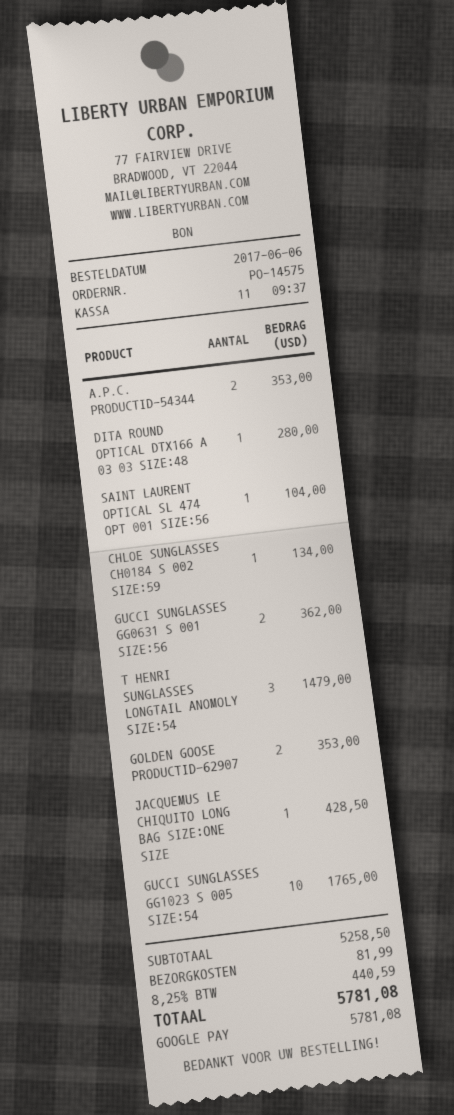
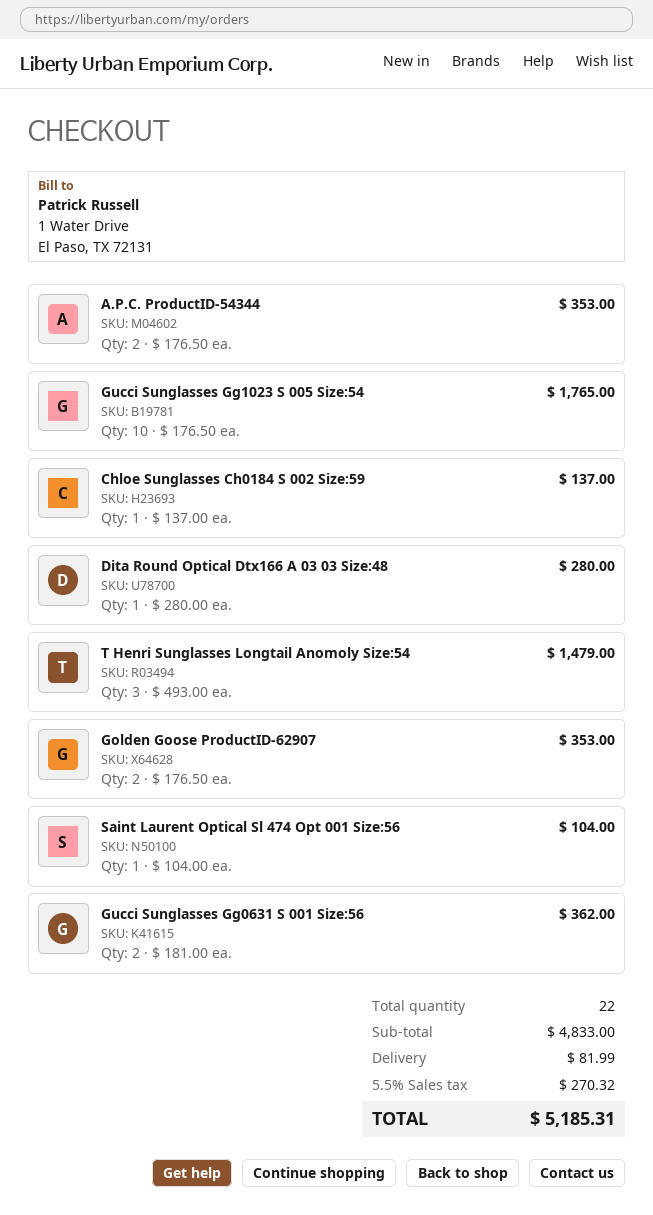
CHLOE SUNGLASSES CH0184 S 002 SIZE:59: 1 for 134.00 -> 1 for 137.00
JACQUEMUS LE CHIQUITO LONG BAG SIZE:ONE SIZE: 1 for 428.50 -> none
subtotal: 5258.50 -> 4833.00
tax: 8.25% = 440.59 -> 5.5% = 270.32
total: 5781.08 -> 5185.31

